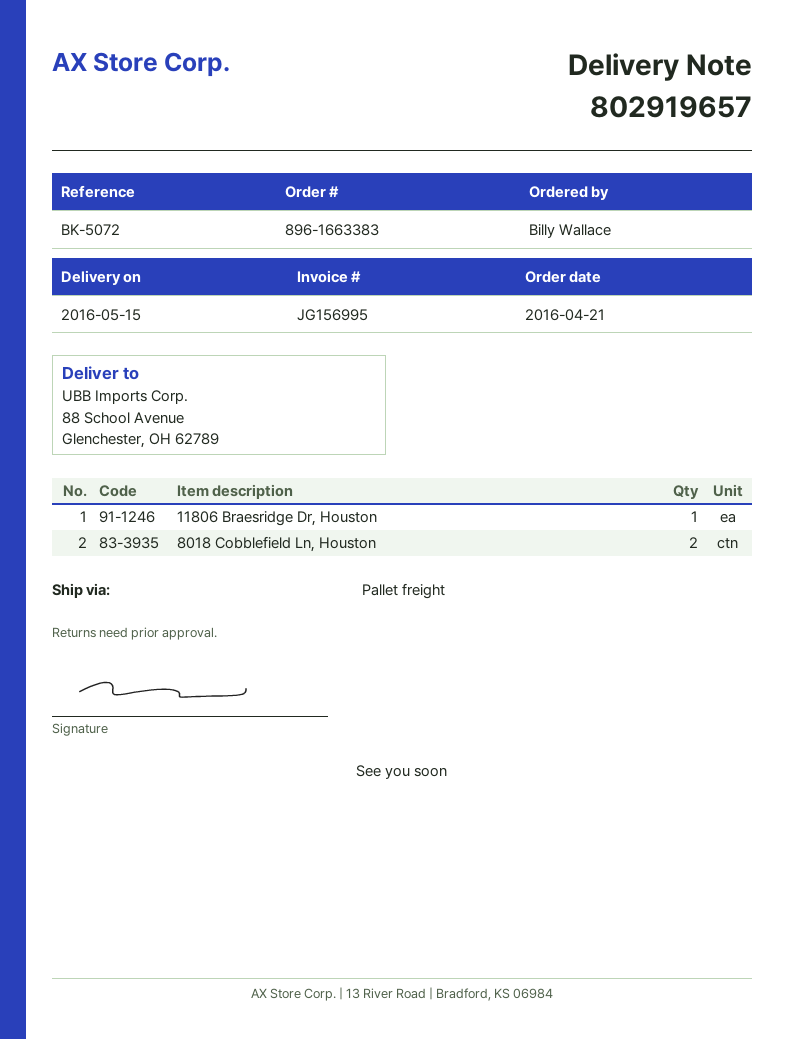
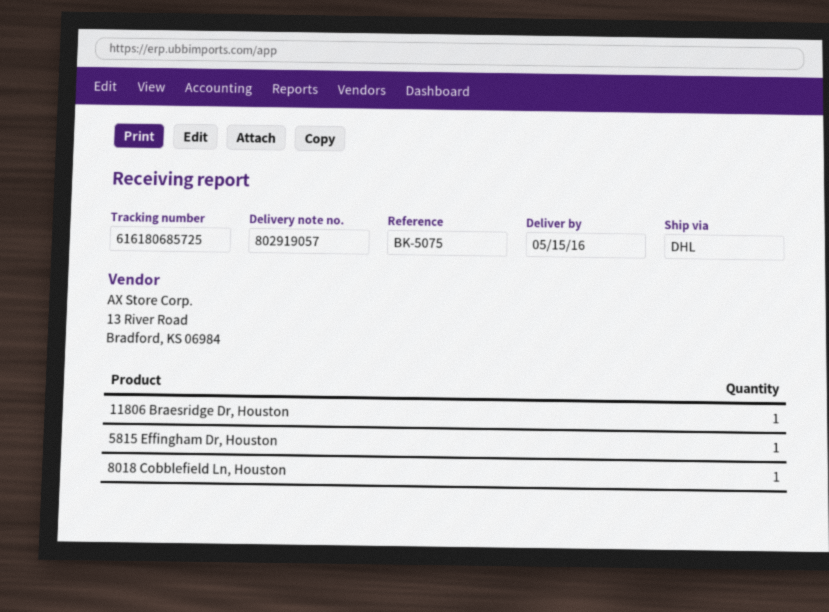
delivery note number: 802919657 -> 802919057
reference: BK-5072 -> BK-5075
shipping method: pallet freight -> DHL
8018 Cobblefield Ln, Houston: 2 -> 1
5815 Effingham Dr, Houston: none -> 1

